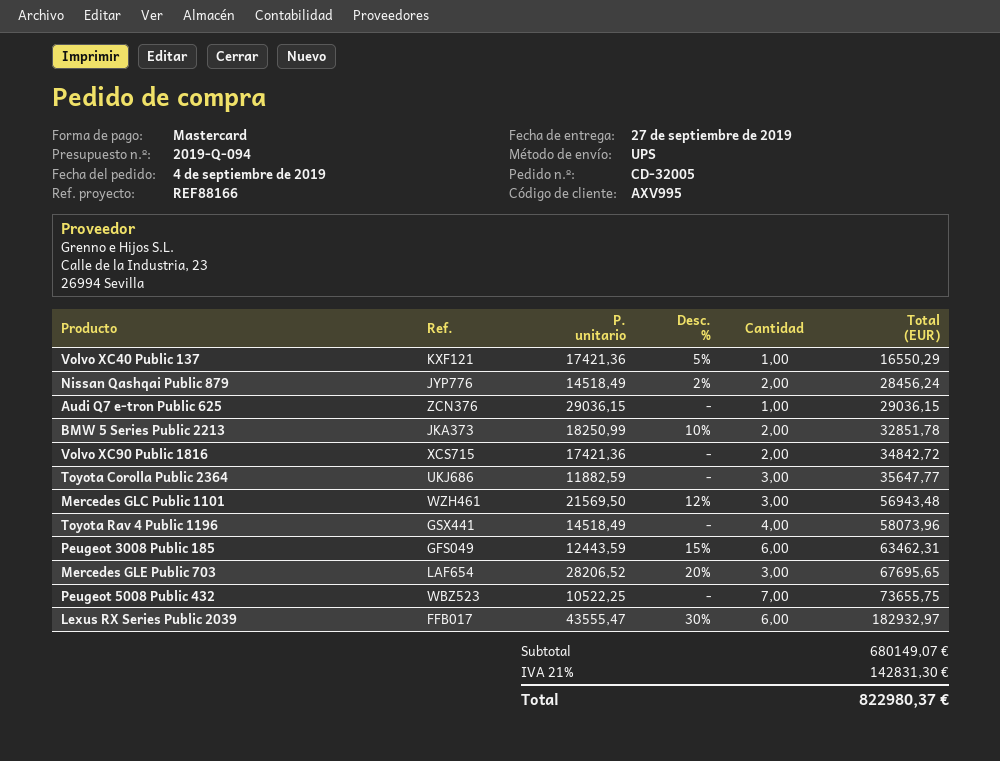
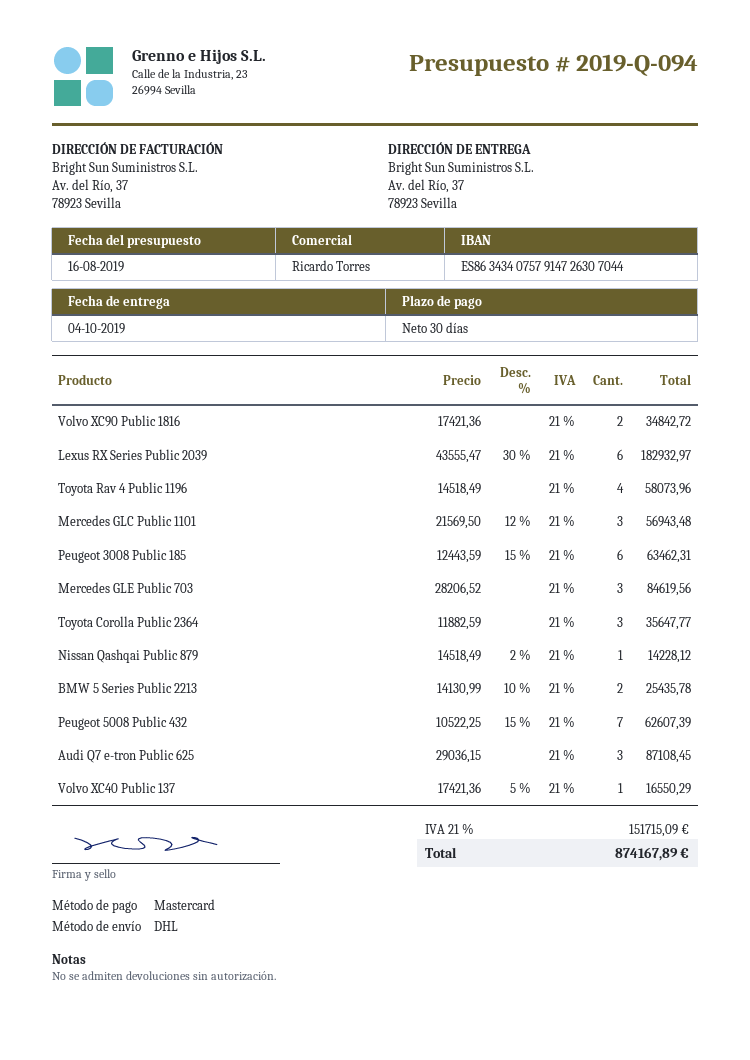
delivery date: 2019-09-27 -> 2019-10-04
shipping method: UPS -> DHL
Nissan Qashqai Public 879: 2 x 14518.49 - 2% = 28456.24 -> 1 x 14518.49 - 2% = 14228.12
Audi Q7 e-tron Public 625: 1 x 29036.15 = 29036.15 -> 3 x 29036.15 = 87108.45
BMW 5 Series Public 2213: 2 x 18250.99 - 10% = 32851.78 -> 2 x 14130.99 - 10% = 25435.78
Mercedes GLE Public 703: 3 x 28206.52 - 20% = 67695.65 -> 3 x 28206.52 = 84619.56
Peugeot 5008 Public 432: 7 x 10522.25 = 73655.75 -> 7 x 10522.25 - 15% = 62607.39
tax: 21% = 142831.30 -> 21% = 151715.09
total: 822980.37 -> 874167.89

